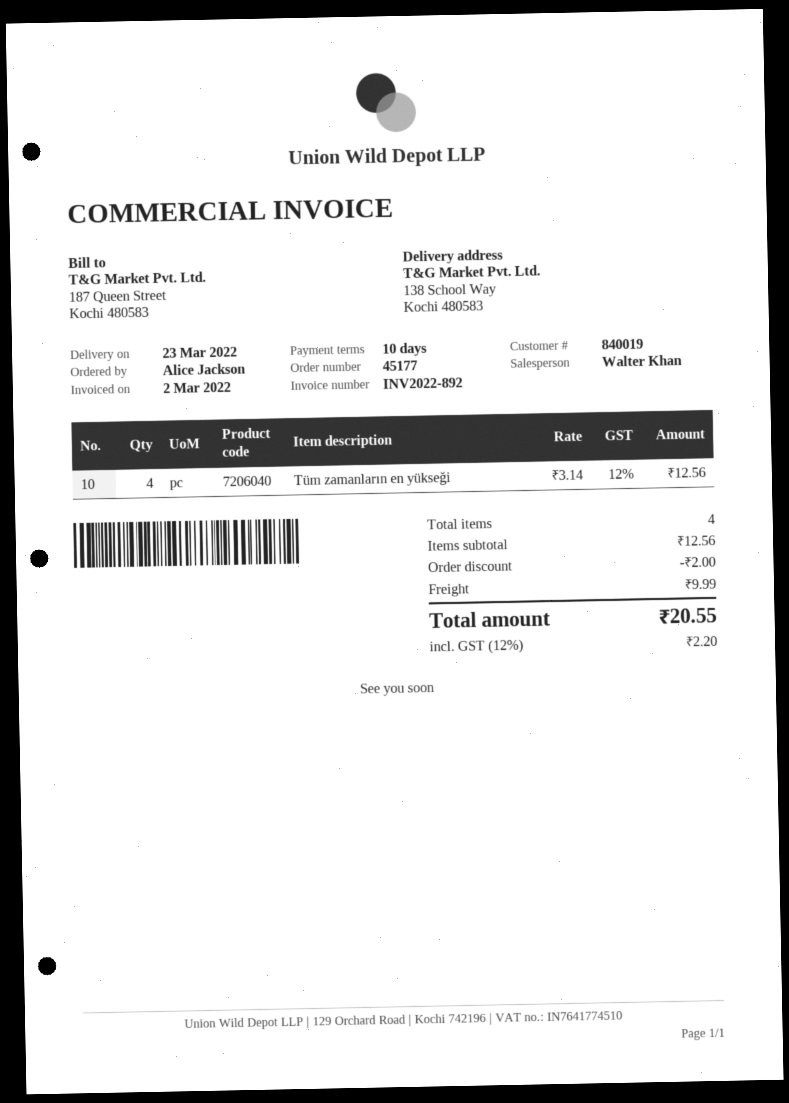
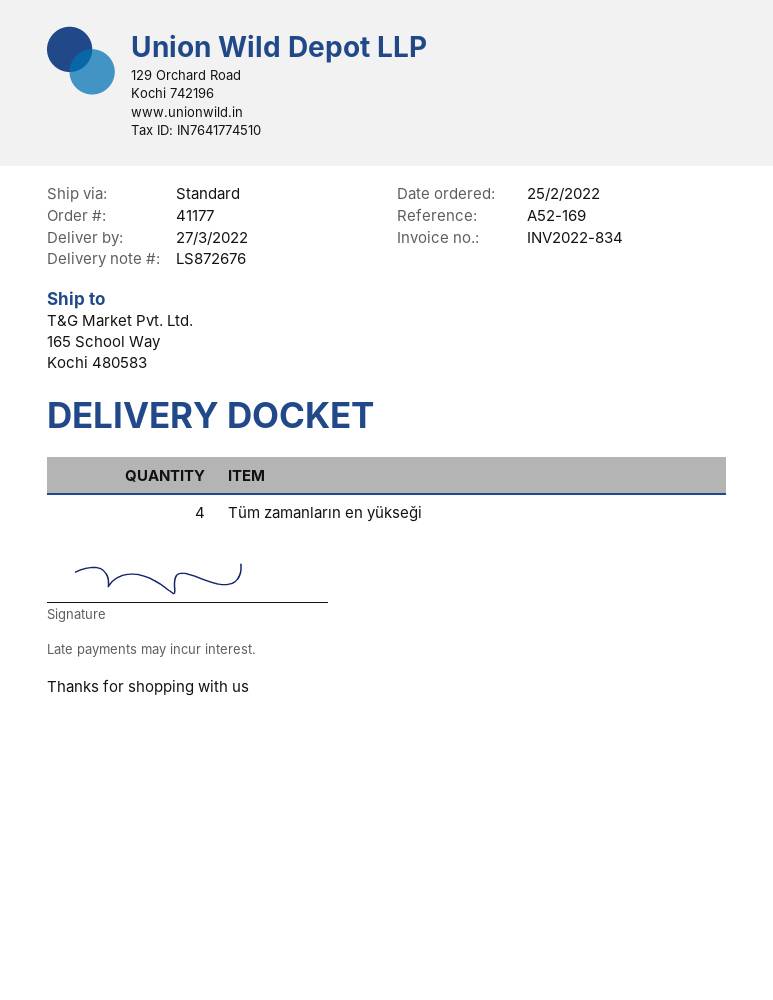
order number: 45177 -> 41177
delivery date: 2022-03-23 -> 2022-03-27
invoice number: INV2022-892 -> INV2022-834
ship to: 138 School Way, Kochi 480583 -> 165 School Way, Kochi 480583

